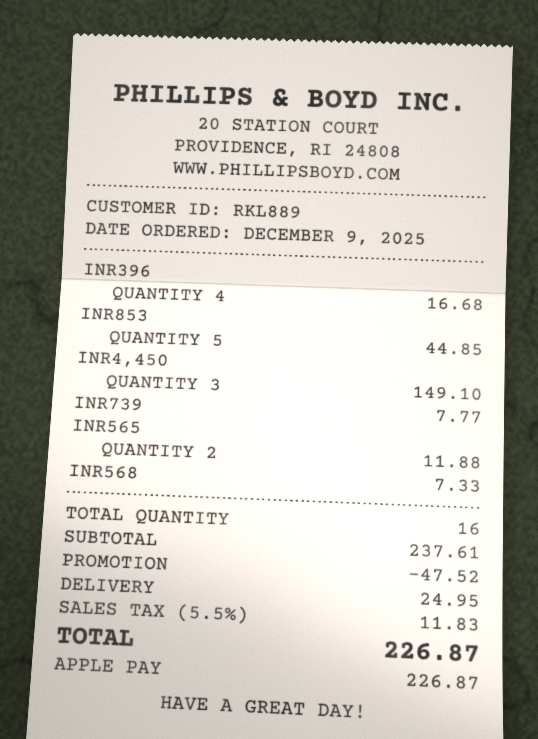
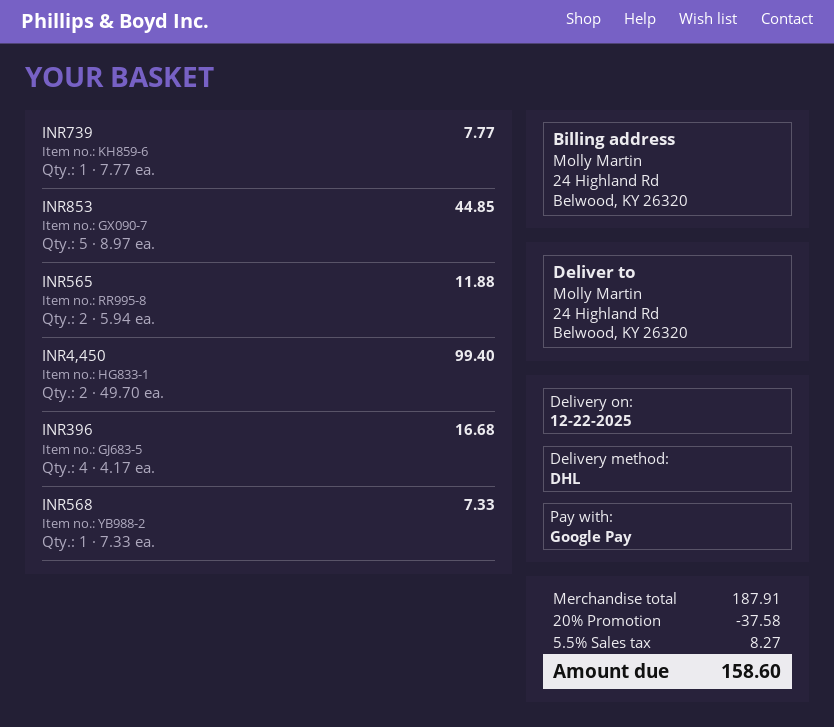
payment method: Apple Pay -> Google Pay
INR4,450: 3 for 149.10 -> 2 for 99.40
subtotal: 237.61 -> 187.91
discount: 47.52 -> 37.58
shipping: 24.95 -> none
tax: 5.5% = 11.83 -> 5.5% = 8.27
total: 226.87 -> 158.60

